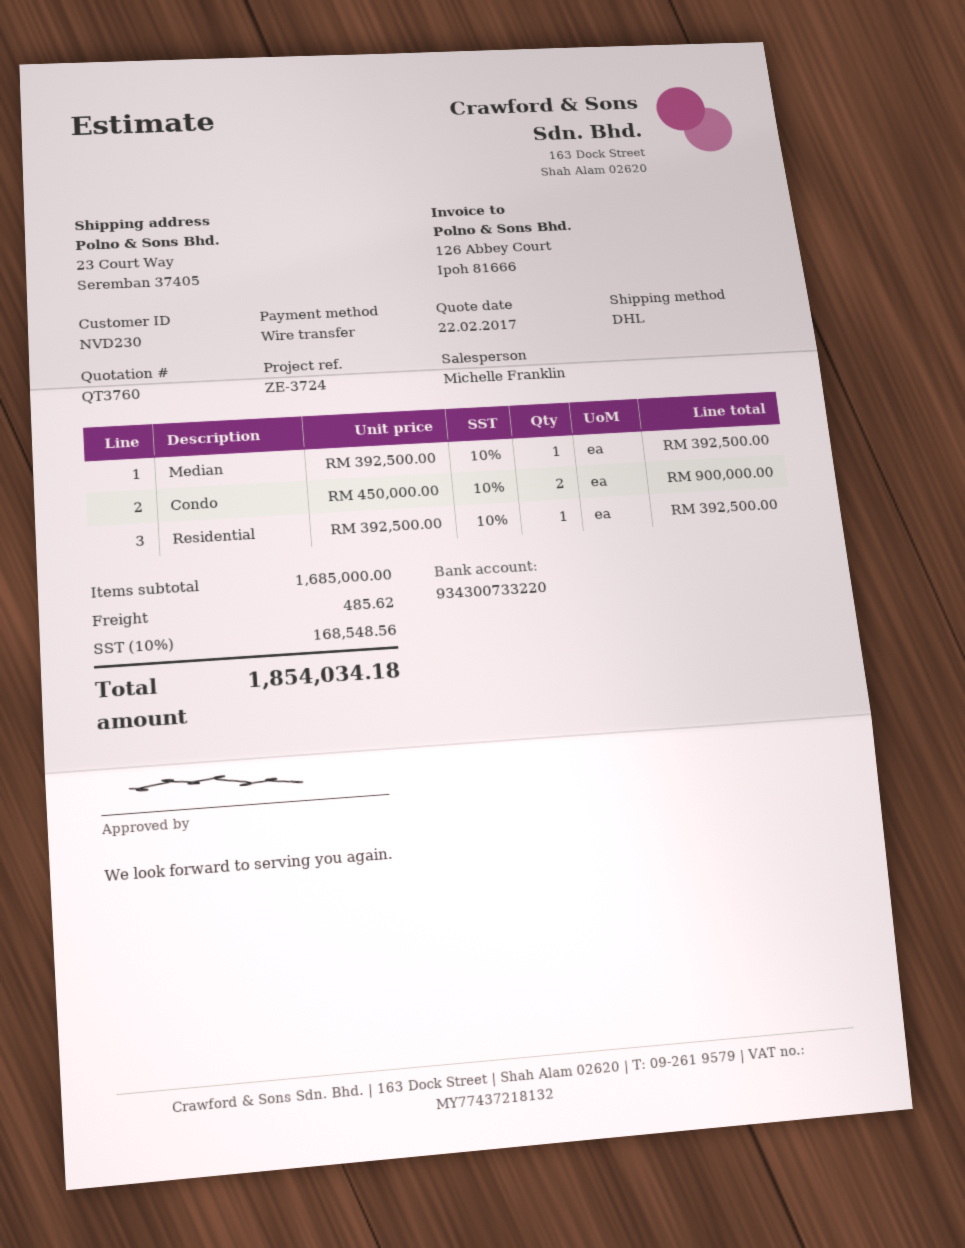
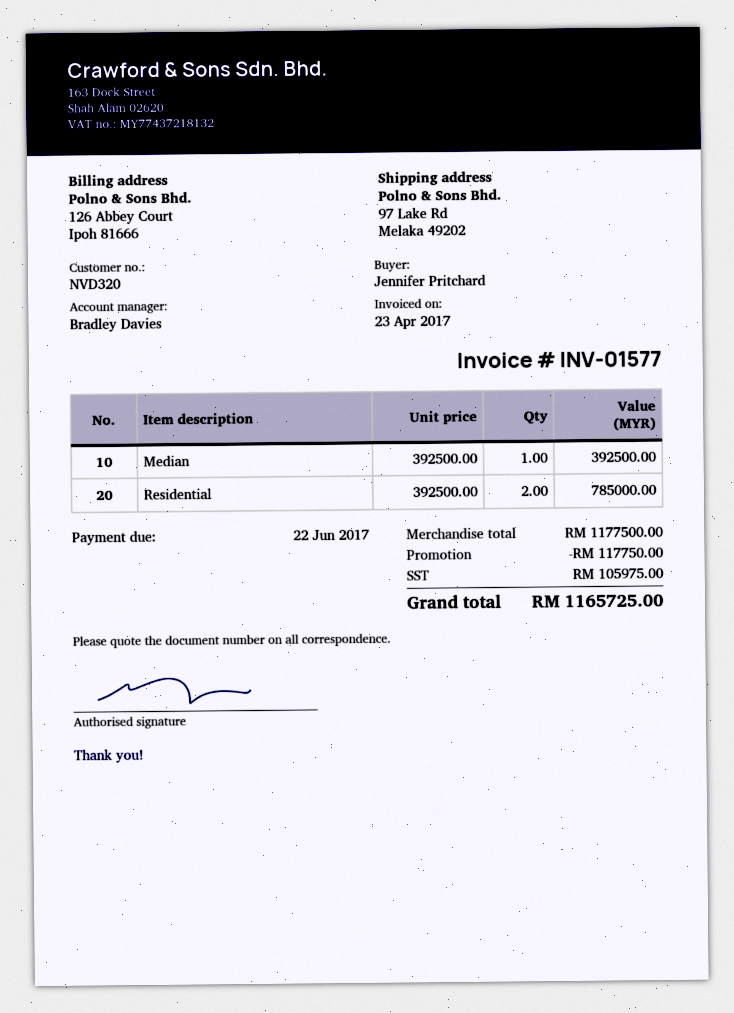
customer number: NVD230 -> NVD320
sales rep: Michelle Franklin -> Bradley Davies
ship to: 23 Court Way, Seremban 37405 -> 97 Lake Rd, Melaka 49202
Condo: 2 x 450000.00 = 900000.00 -> none
Residential: 1 x 392500.00 = 392500.00 -> 2 x 392500.00 = 785000.00
subtotal: 1685000.00 -> 1177500.00
discount: none -> 117750.00
shipping: 485.62 -> none
tax: 168548.56 -> 105975.00
total: 1854034.18 -> 1165725.00

